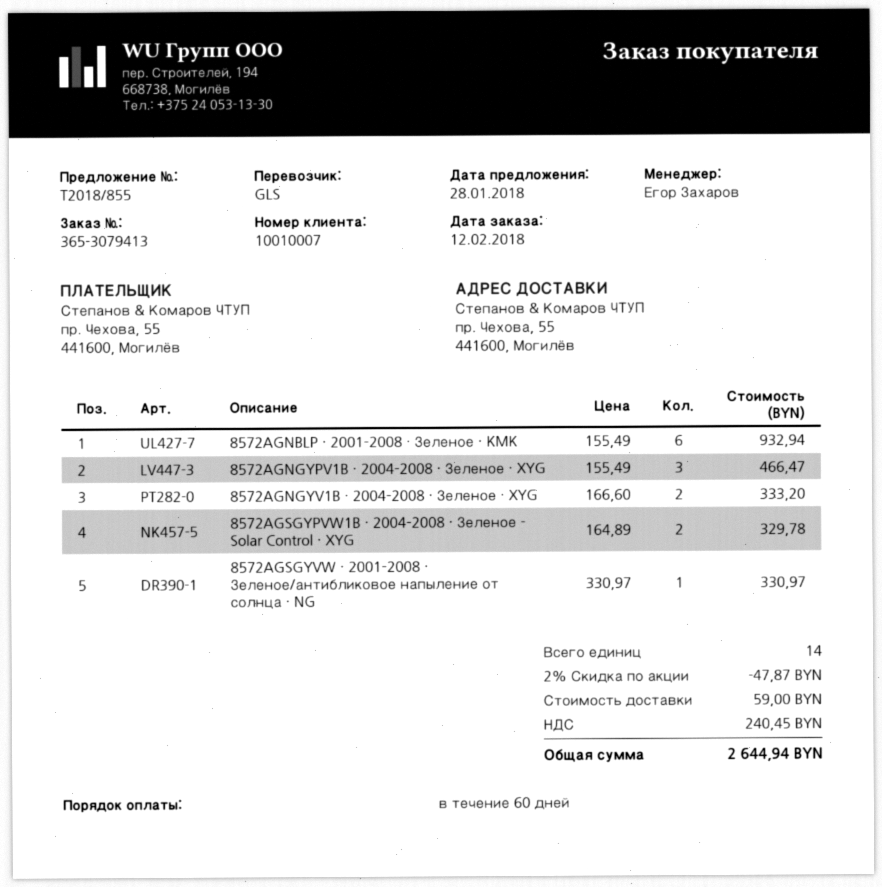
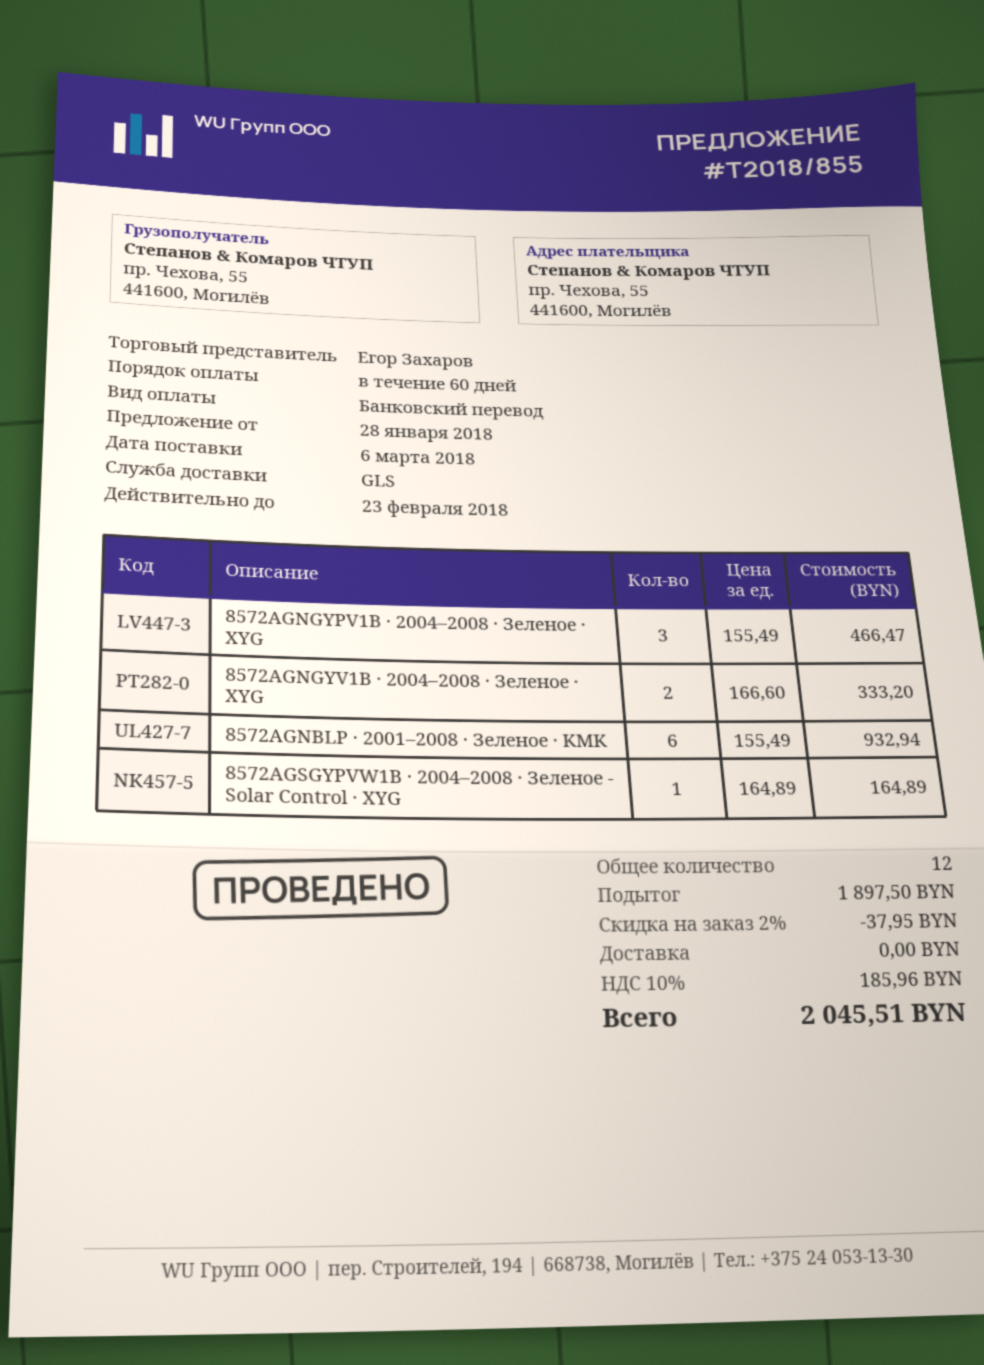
8572AGSGYPVW1B · 2004–2008 · Зеленое - Solar Control · XYG: 2 x 164.89 = 329.78 -> 1 x 164.89 = 164.89
8572AGSGYVW · 2001–2008 · Зеленое/антибликовое напыление от солнца · NG: 1 x 330.97 = 330.97 -> none
total quantity: 14 -> 12
discount: 2% = 47.87 -> 2% = 37.95
shipping: 59.00 -> 0.00
tax: 240.45 -> 185.96
total: 2644.94 -> 2045.51

